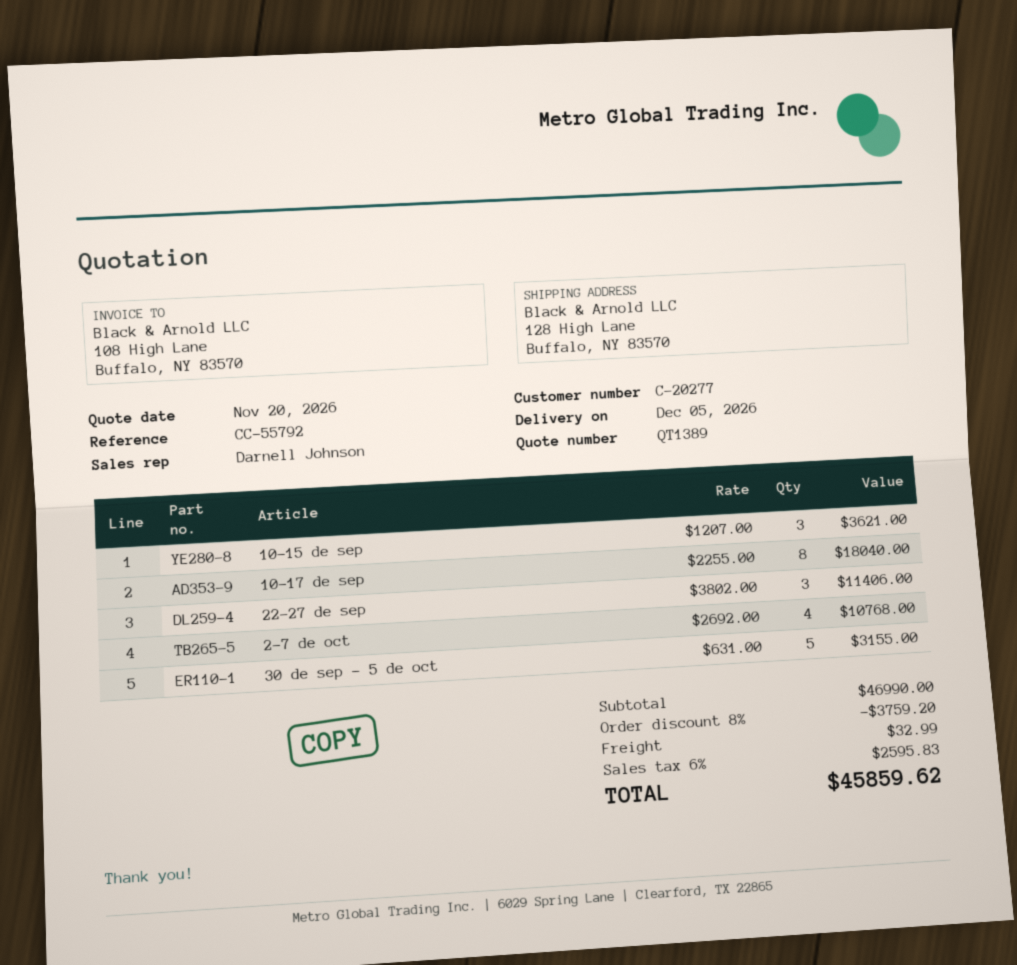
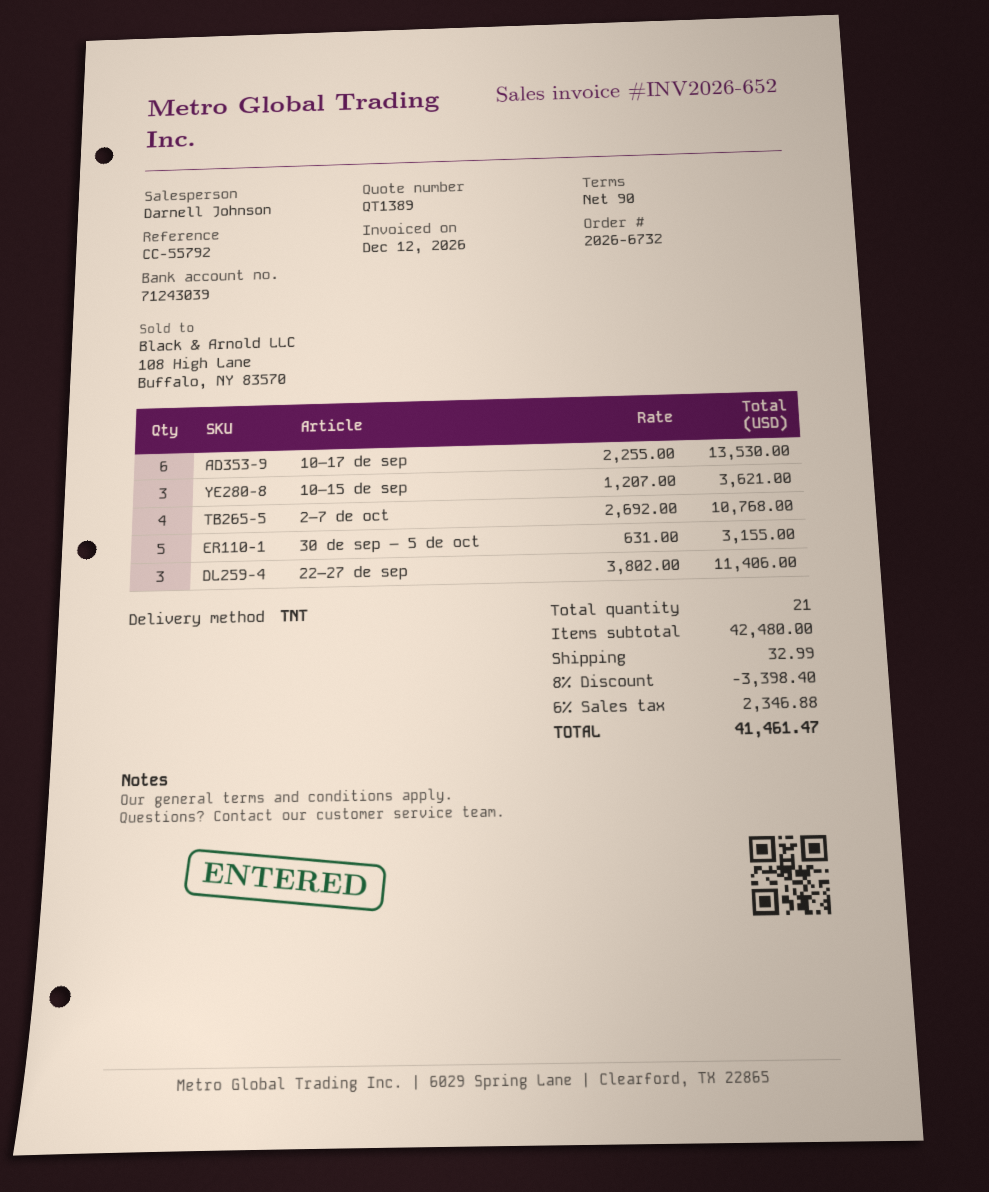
10–17 de sep: 8 x 2255.00 = 18040.00 -> 6 x 2255.00 = 13530.00
subtotal: 46990.00 -> 42480.00
discount: 8% = 3759.20 -> 8% = 3398.40
tax: 6% = 2595.83 -> 6% = 2346.88
total: 45859.62 -> 41461.47

